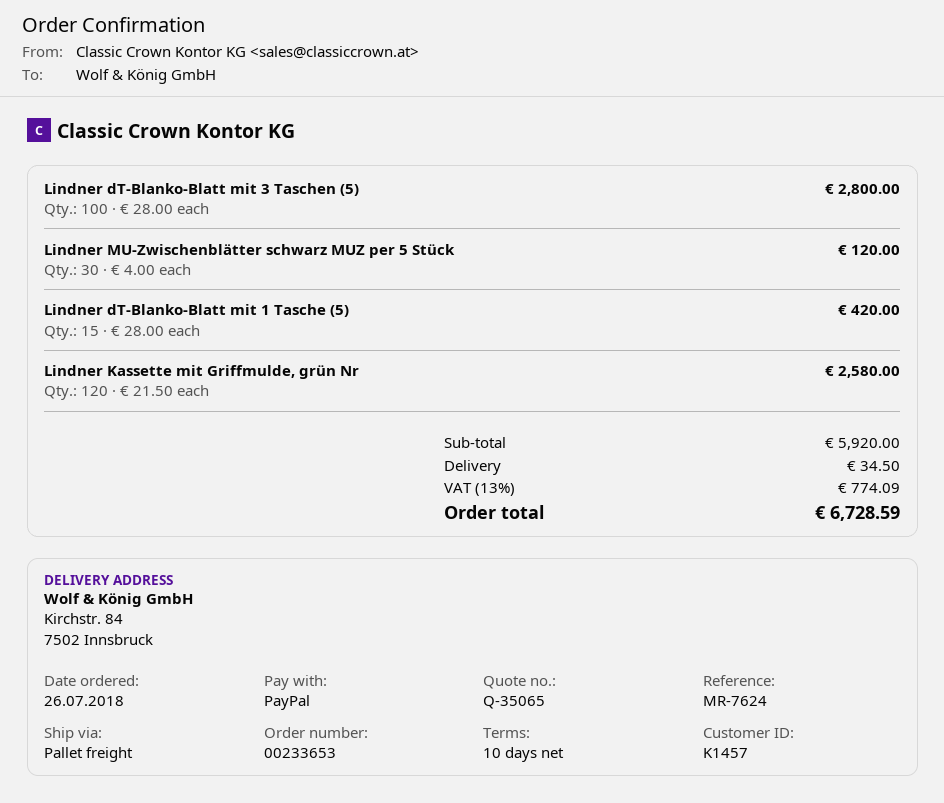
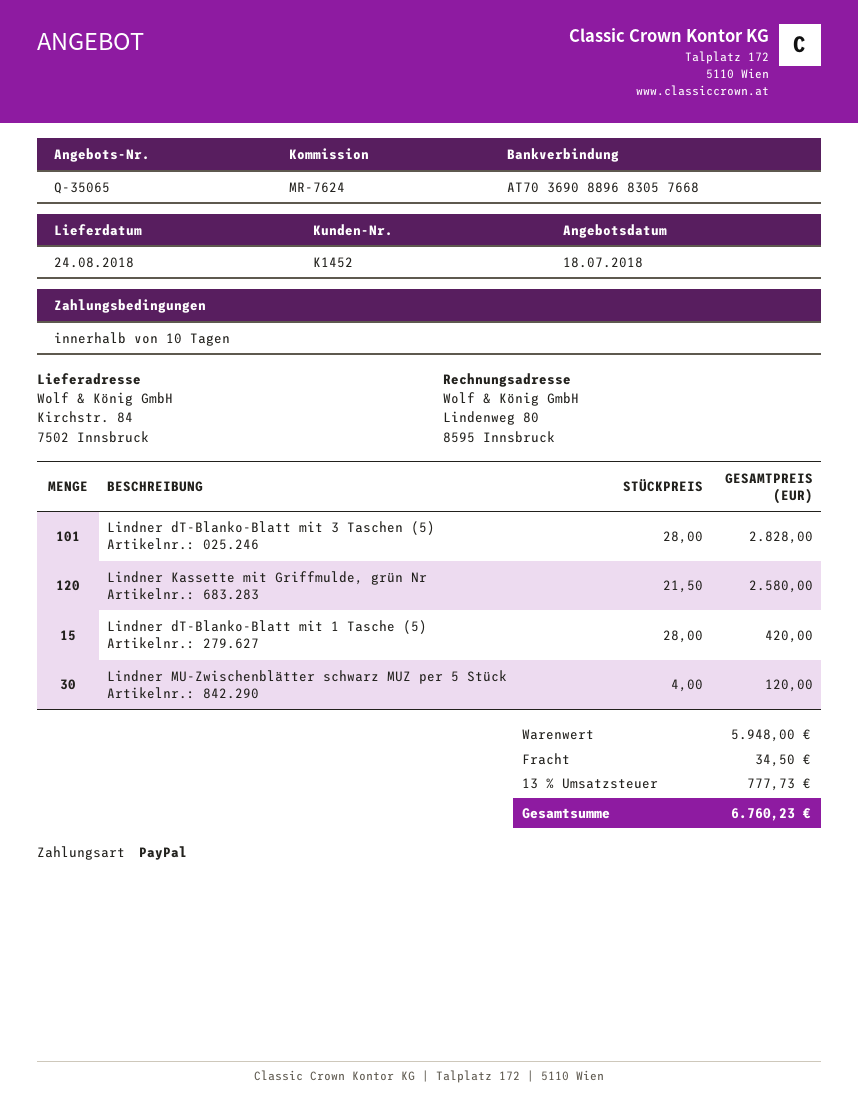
customer number: K1457 -> K1452
Lindner dT-Blanko-Blatt mit 3 Taschen (5): 100 x 28.00 = 2800.00 -> 101 x 28.00 = 2828.00
subtotal: 5920.00 -> 5948.00
tax: 13% = 774.09 -> 13% = 777.73
total: 6728.59 -> 6760.23

